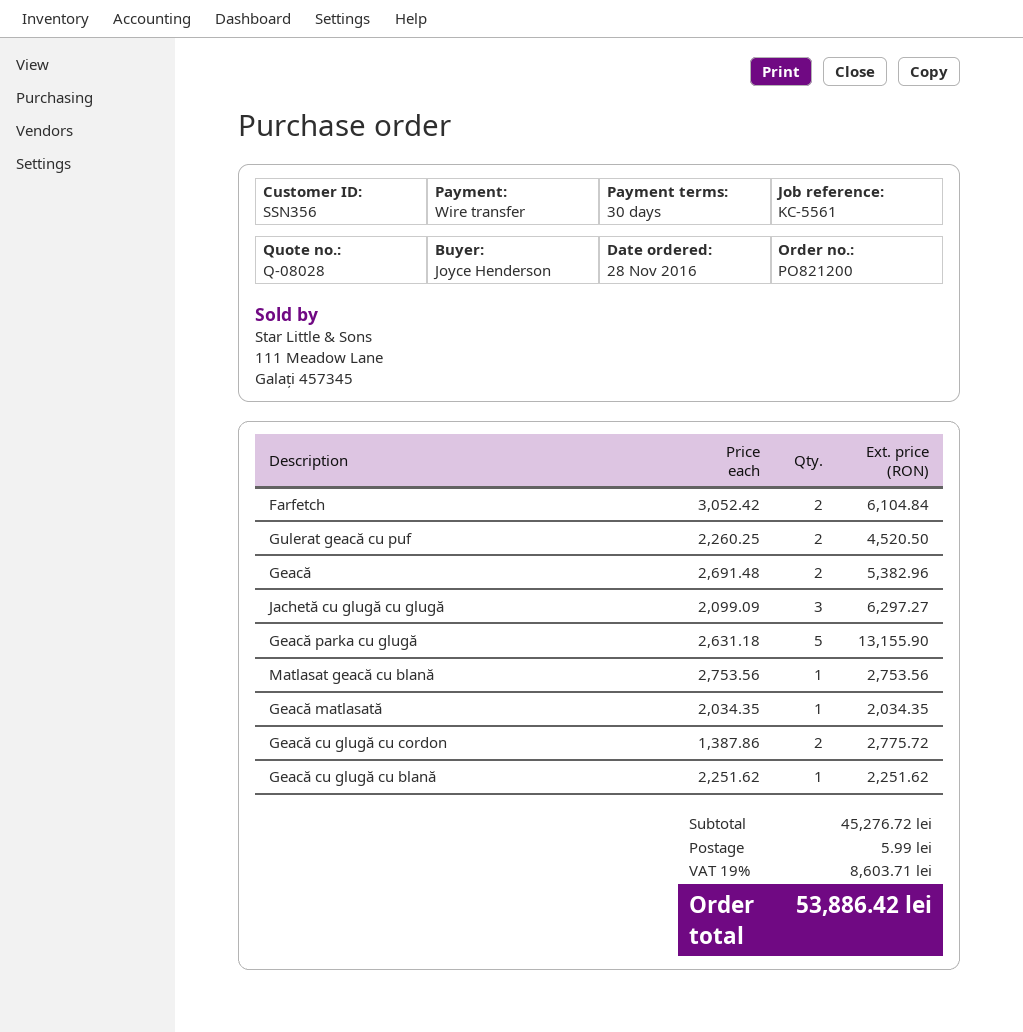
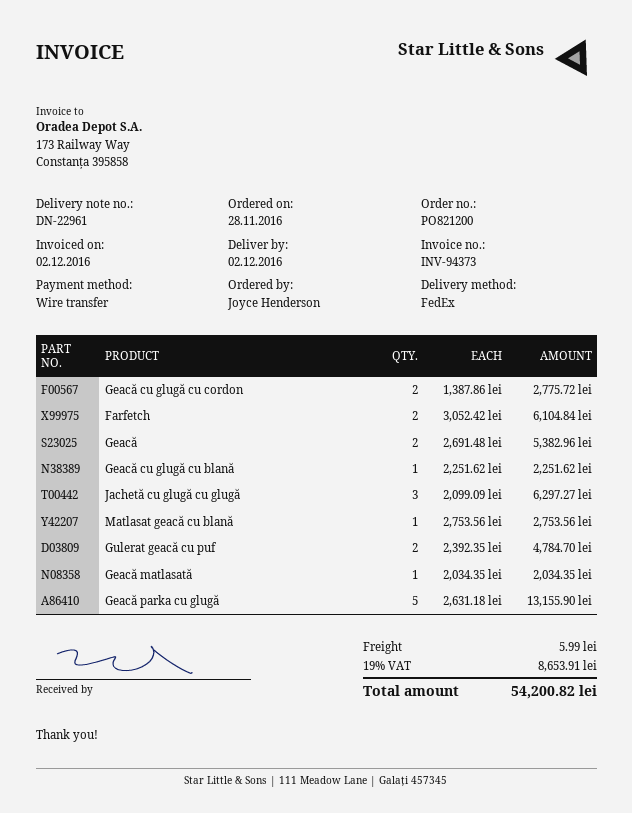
Gulerat geacă cu puf: 2 x 2260.25 = 4520.50 -> 2 x 2392.35 = 4784.70
tax: 19% = 8603.71 -> 19% = 8653.91
total: 53886.42 -> 54200.82

